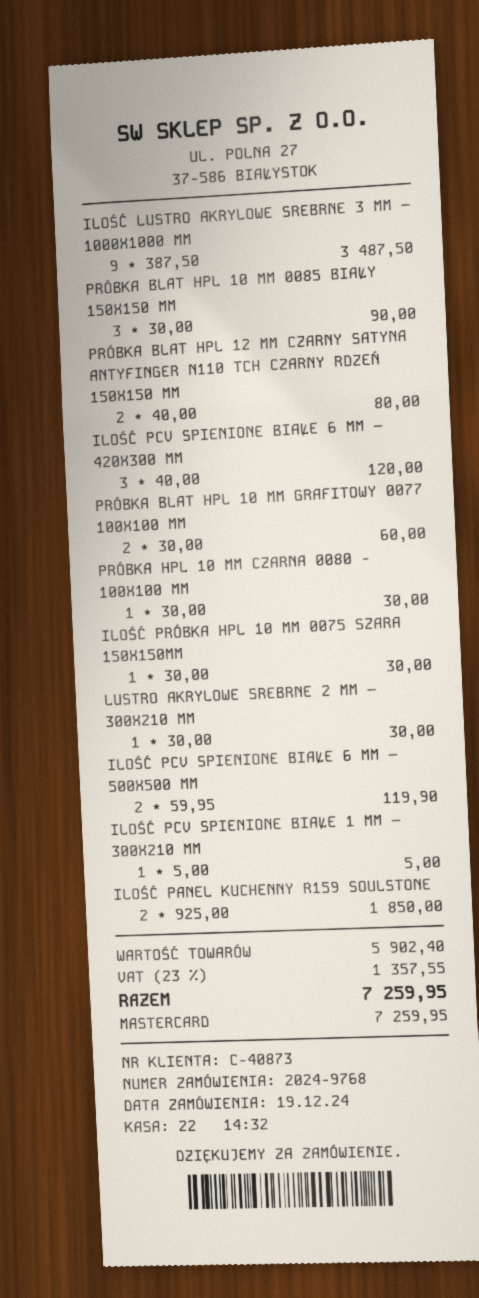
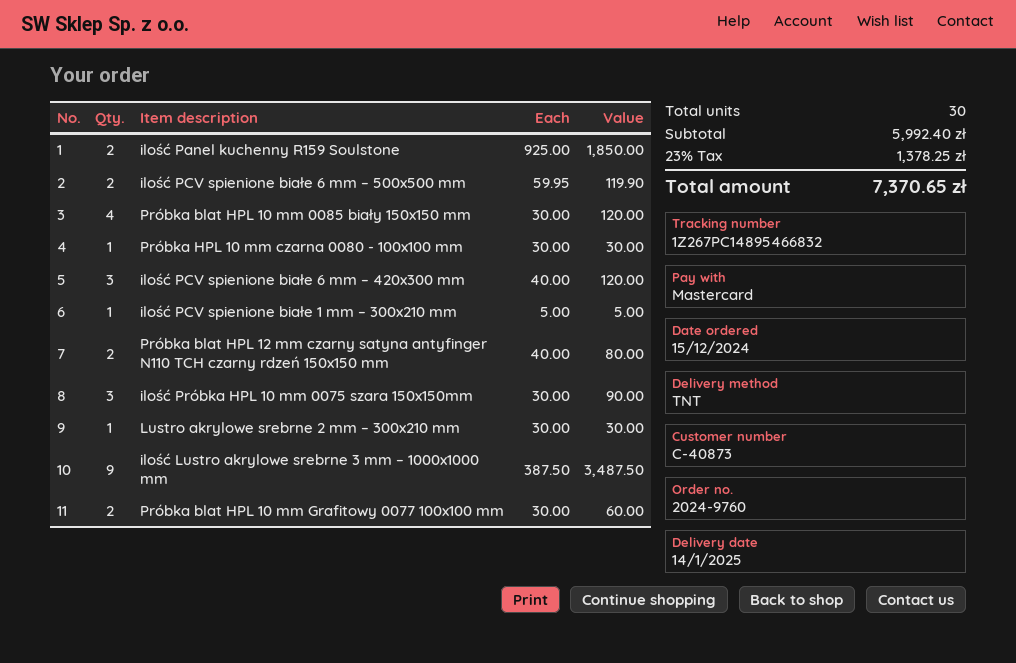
order number: 2024-9768 -> 2024-9760
order date: 2024-12-19 -> 2024-12-15
PRÓBKA BLAT HPL 10 MM 0085 BIAŁY 150X150 MM: 3 x 30.00 = 90.00 -> 4 x 30.00 = 120.00
ILOŚĆ PRÓBKA HPL 10 MM 0075 SZARA 150X150MM: 1 x 30.00 = 30.00 -> 3 x 30.00 = 90.00
subtotal: 5902.40 -> 5992.40
tax: 23% = 1357.55 -> 23% = 1378.25
total: 7259.95 -> 7370.65

